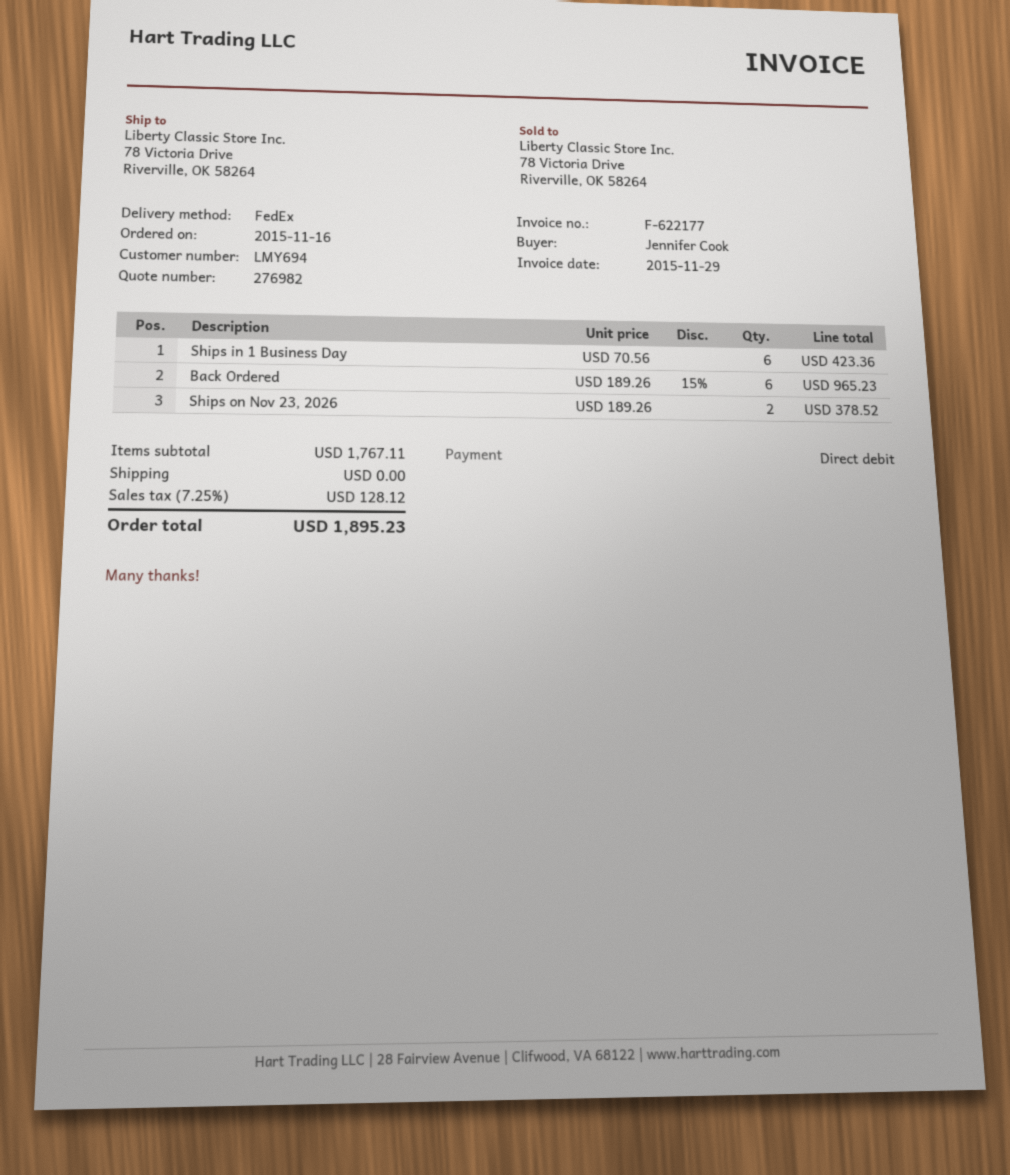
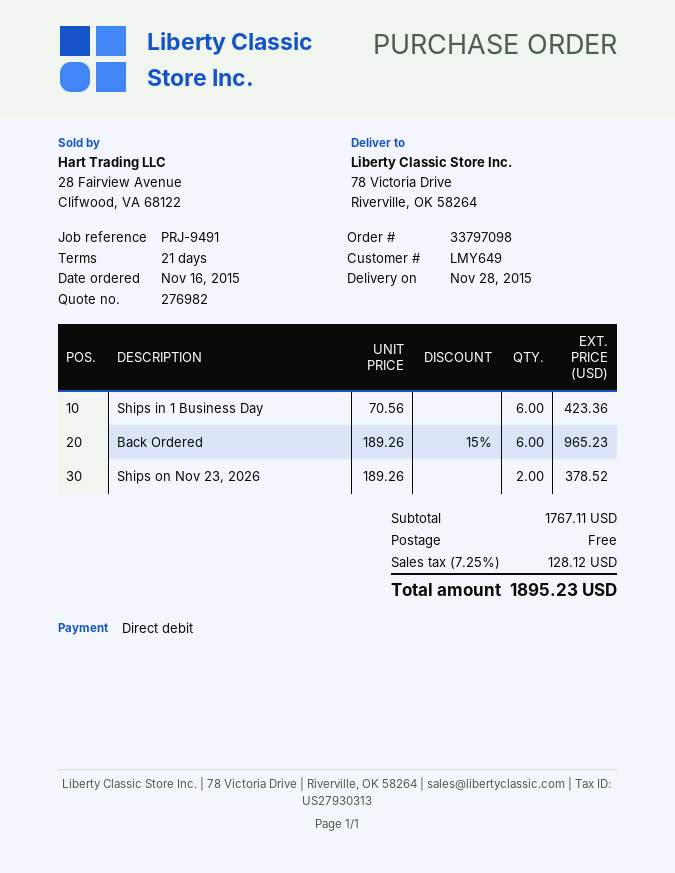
customer number: LMY694 -> LMY649

